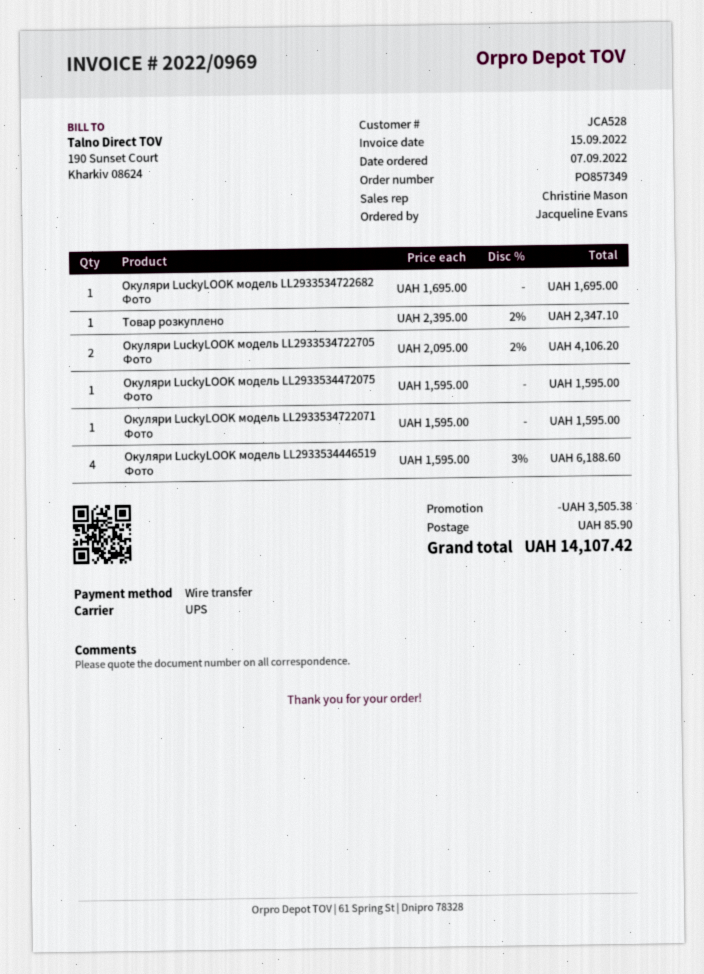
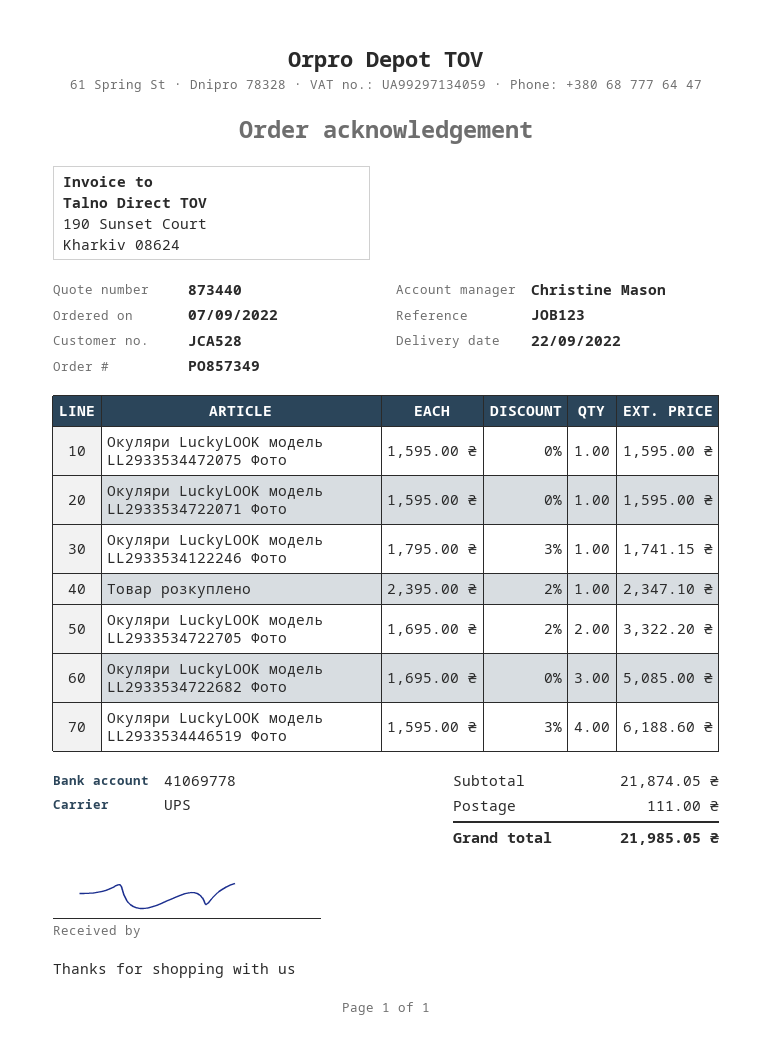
Окуляри LuckyLOOK модель LL2933534722682 Фото: 1 x 1695.00 = 1695.00 -> 3 x 1695.00 = 5085.00
Окуляри LuckyLOOK модель LL2933534722705 Фото: 2 x 2095.00 - 2% = 4106.20 -> 2 x 1695.00 - 2% = 3322.20
Окуляри LuckyLOOK модель LL2933534122246 Фото: none -> 1 x 1795.00 - 3% = 1741.15
discount: 3505.38 -> none
shipping: 85.90 -> 111.00
total: 14107.42 -> 21985.05

